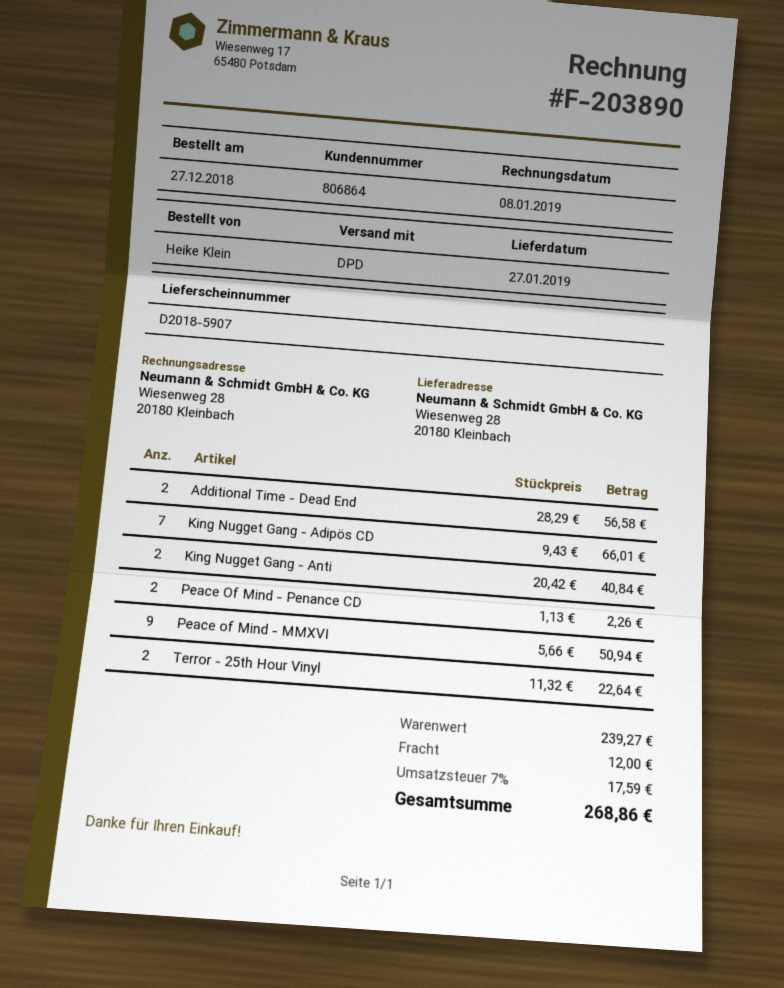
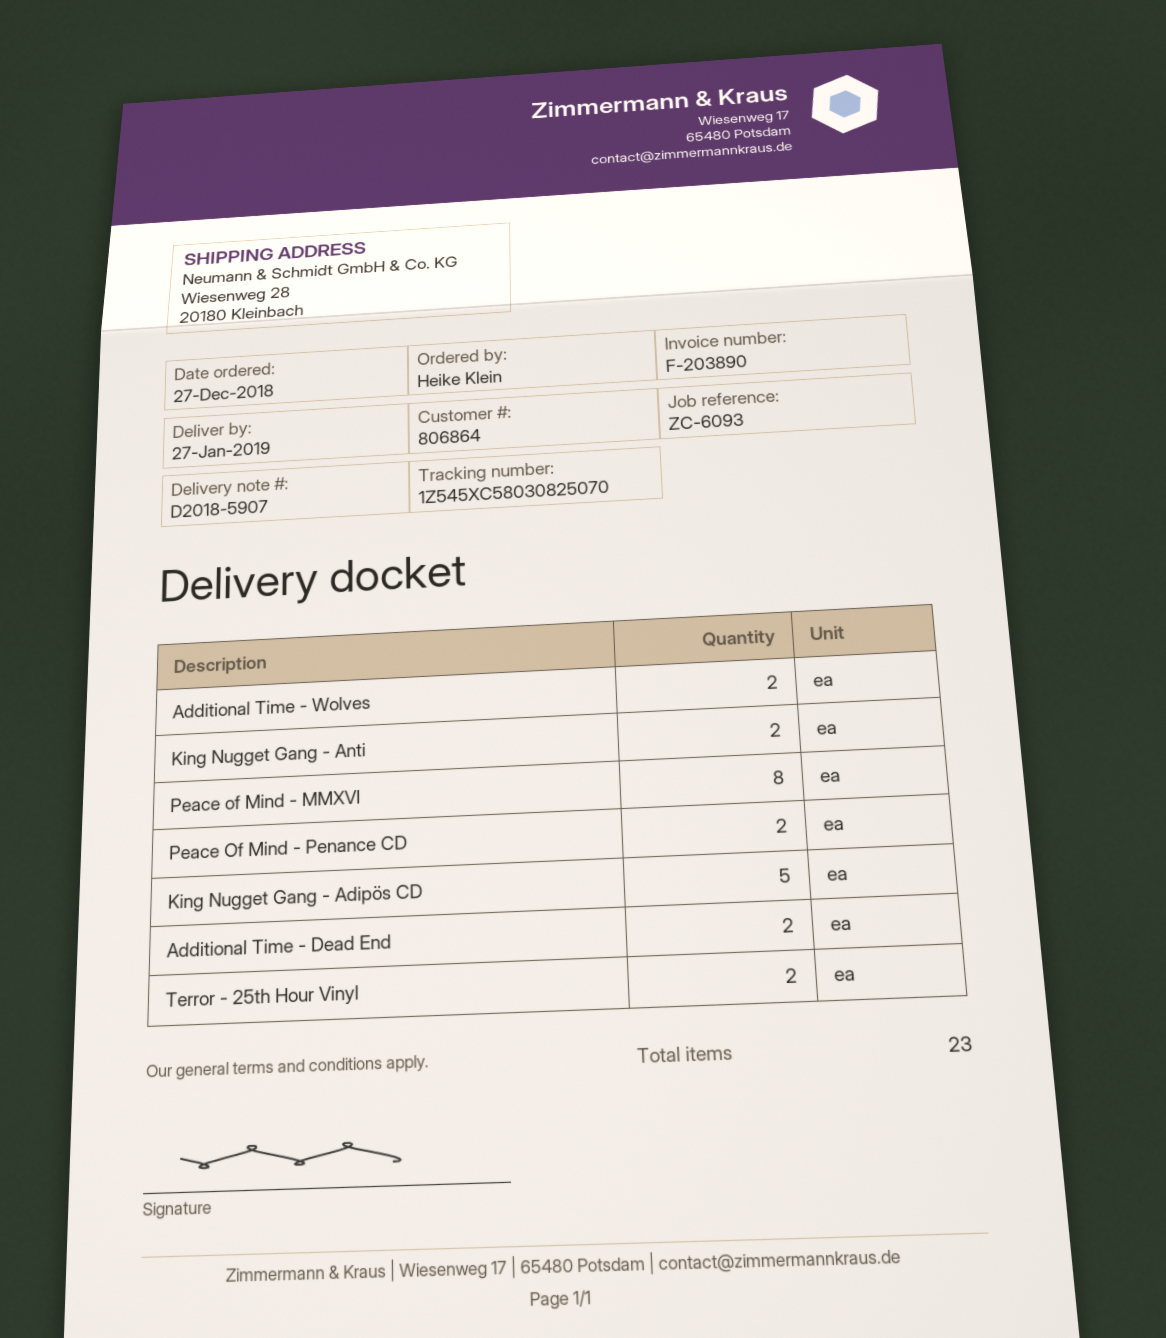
King Nugget Gang - Adipös CD: 7 -> 5
Peace of Mind - MMXVI: 9 -> 8
Additional Time - Wolves: none -> 2

